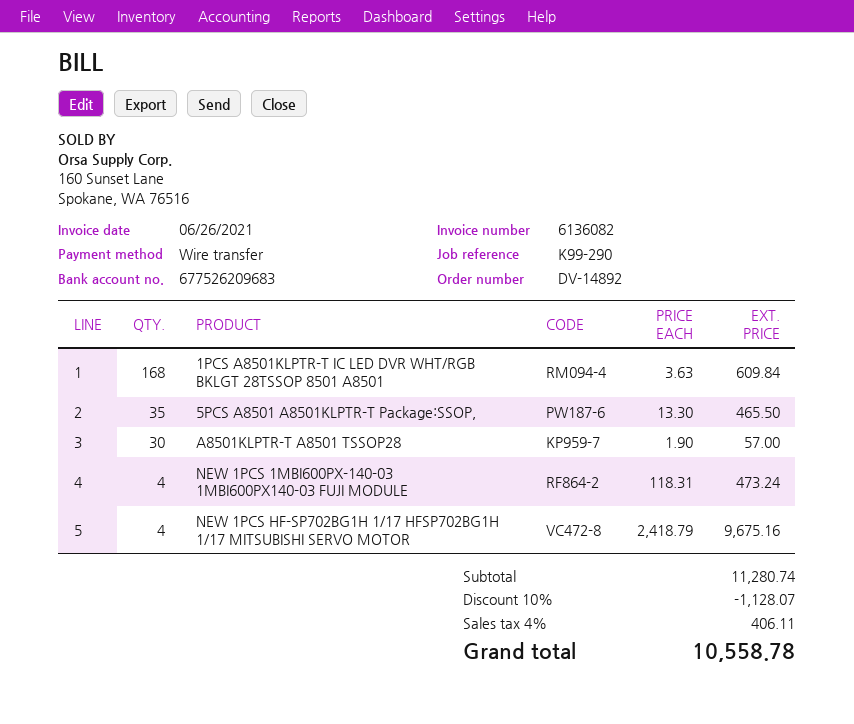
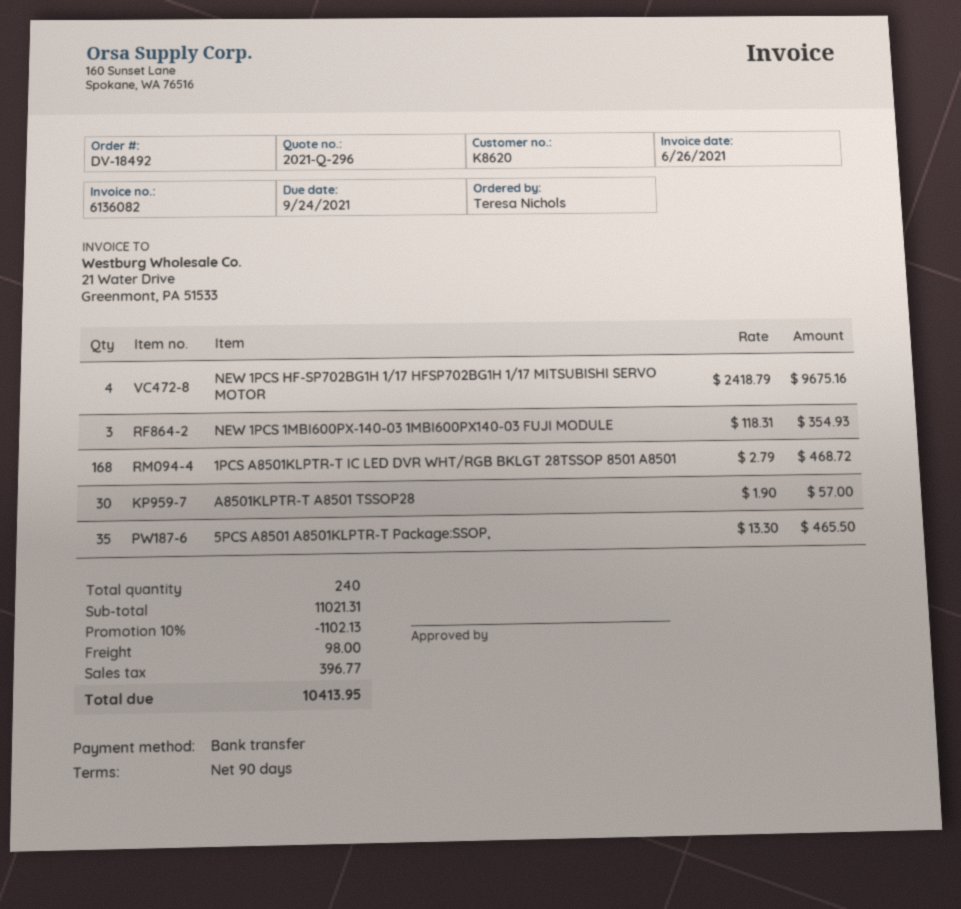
order number: DV-14892 -> DV-18492
1PCS A8501KLPTR-T IC LED DVR WHT/RGB BKLGT 28TSSOP 8501 A8501: 168 x 3.63 = 609.84 -> 168 x 2.79 = 468.72
NEW 1PCS 1MBI600PX-140-03 1MBI600PX140-03 FUJI MODULE: 4 x 118.31 = 473.24 -> 3 x 118.31 = 354.93
subtotal: 11280.74 -> 11021.31
discount: 10% = 1128.07 -> 10% = 1102.13
shipping: none -> 98.00
tax: 406.11 -> 396.77
total: 10558.78 -> 10413.95

